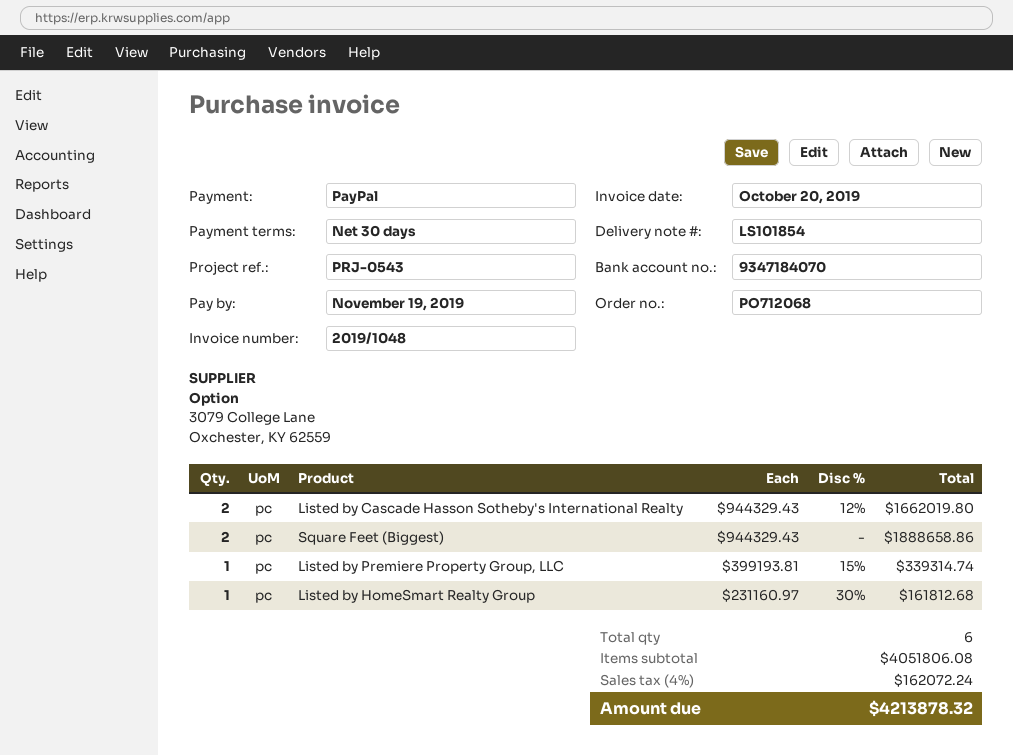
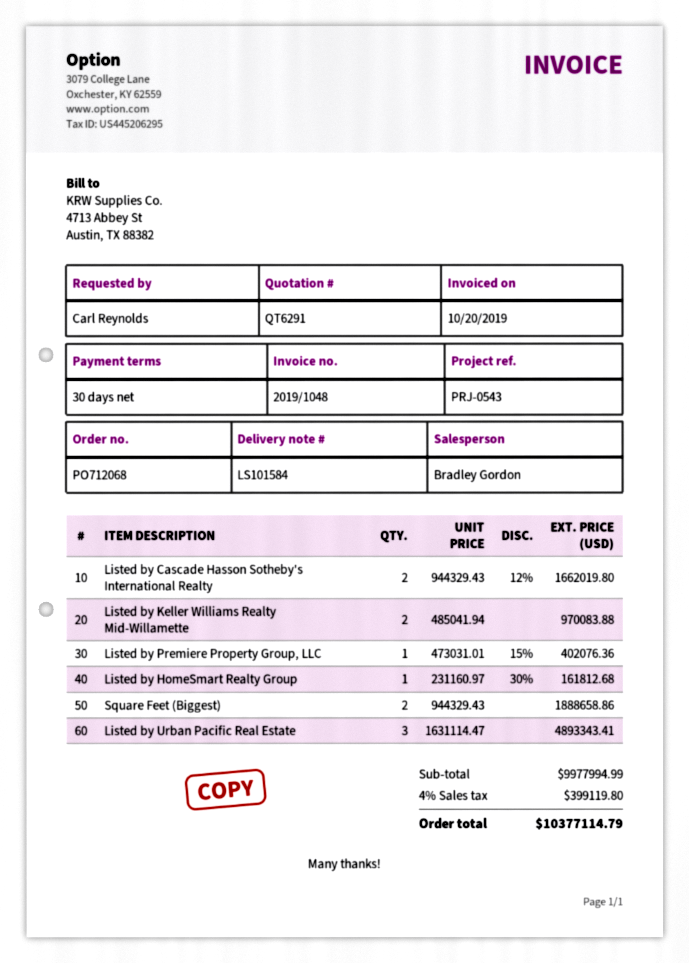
delivery note number: LS101854 -> LS101584
Listed by Premiere Property Group, LLC: 1 x 399193.81 - 15% = 339314.74 -> 1 x 473031.01 - 15% = 402076.36
Listed by Keller Williams Realty Mid-Willamette: none -> 2 x 485041.94 = 970083.88
Listed by Urban Pacific Real Estate: none -> 3 x 1631114.47 = 4893343.41
subtotal: 4051806.08 -> 9977994.99
tax: 4% = 162072.24 -> 4% = 399119.80
total: 4213878.32 -> 10377114.79

